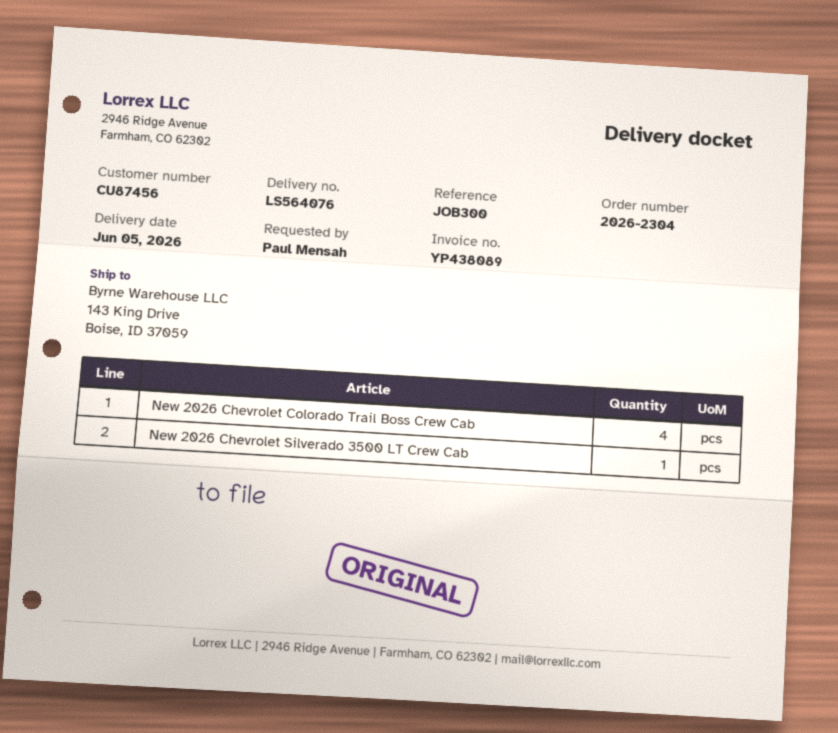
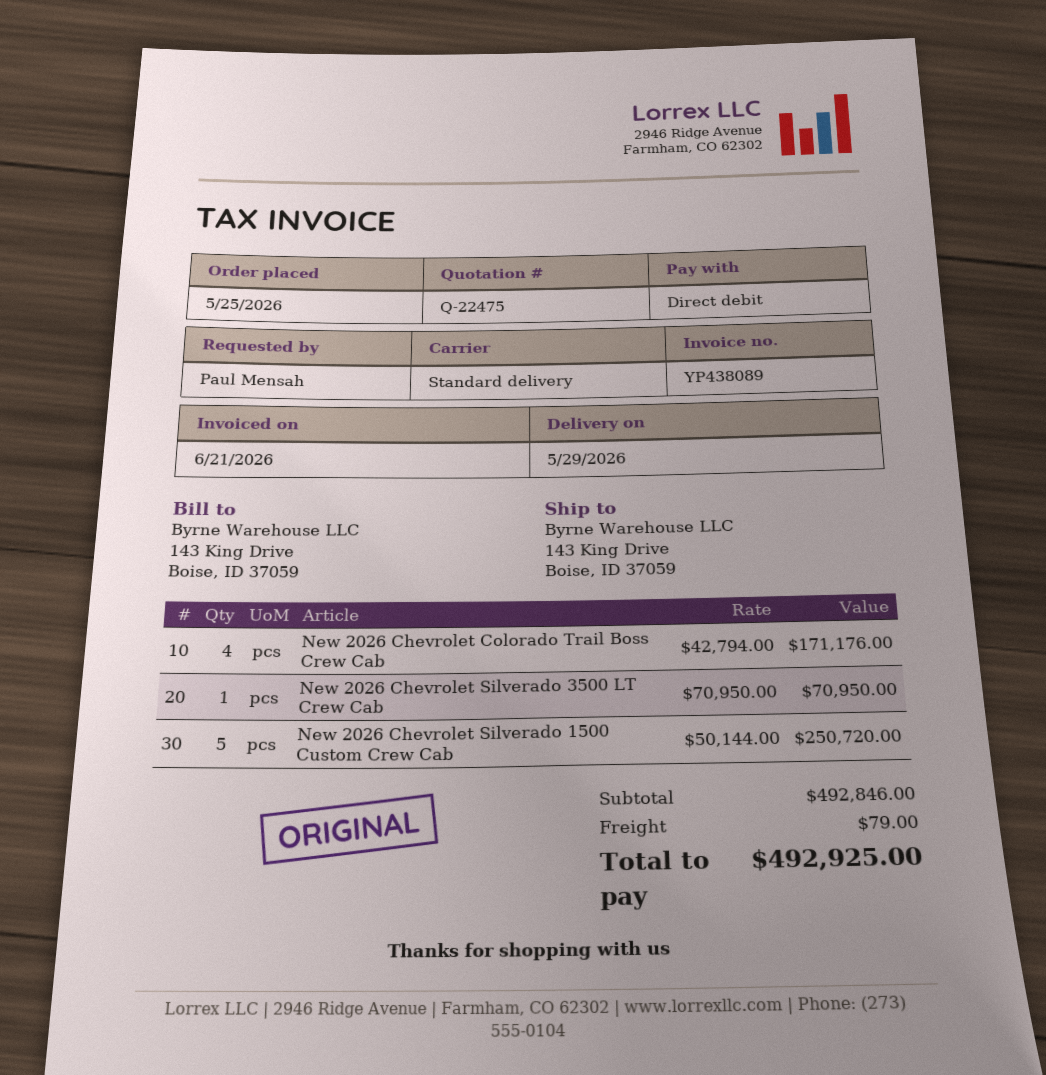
delivery date: 2026-06-05 -> 2026-05-29
New 2026 Chevrolet Silverado 1500 Custom Crew Cab: none -> 5

